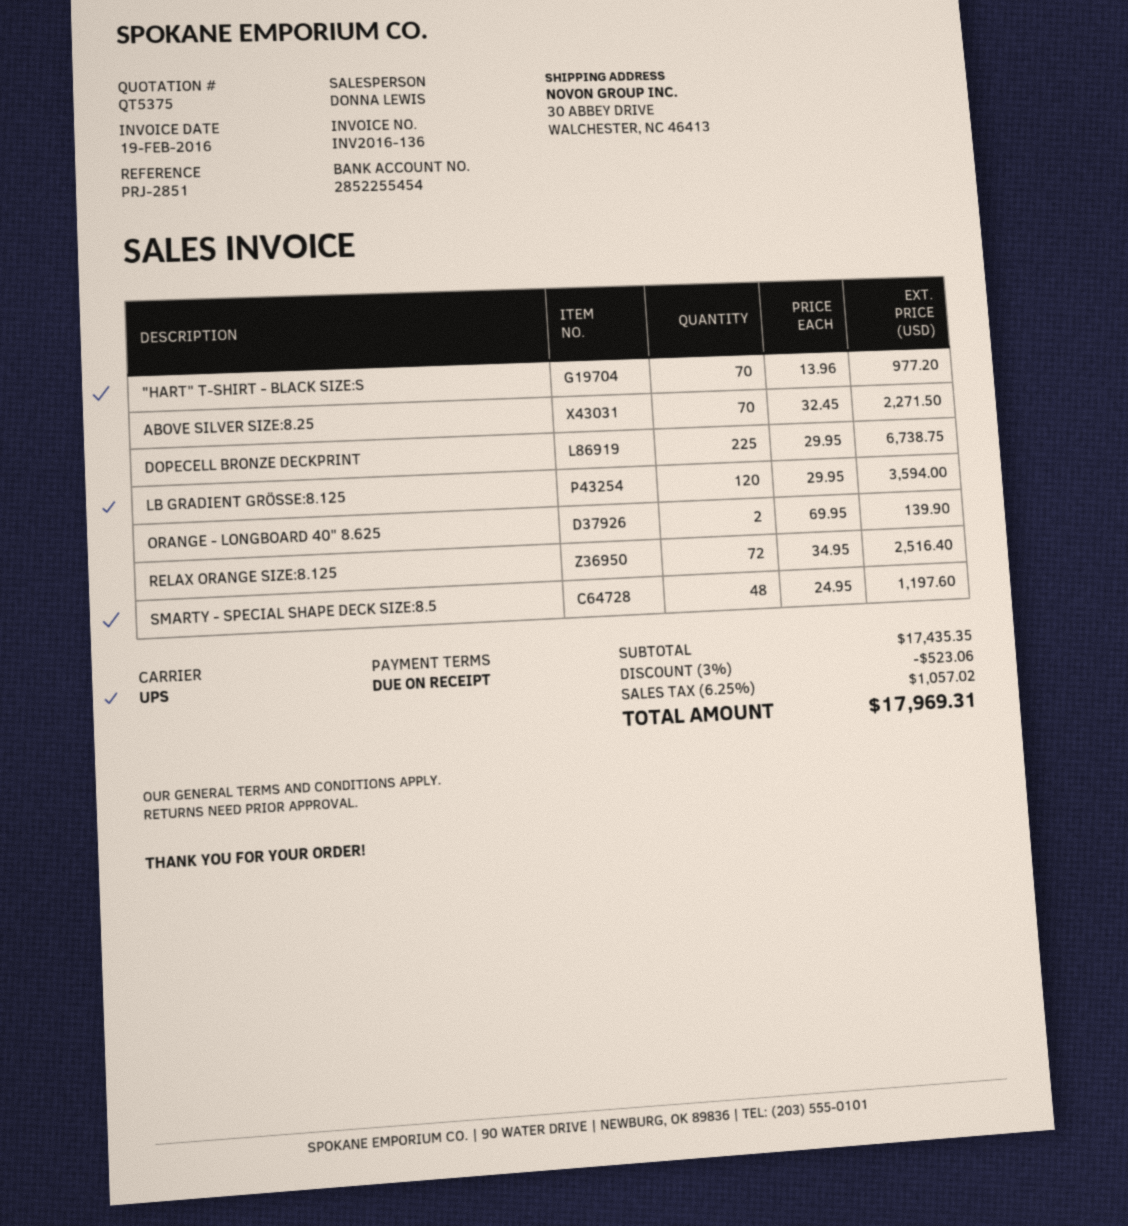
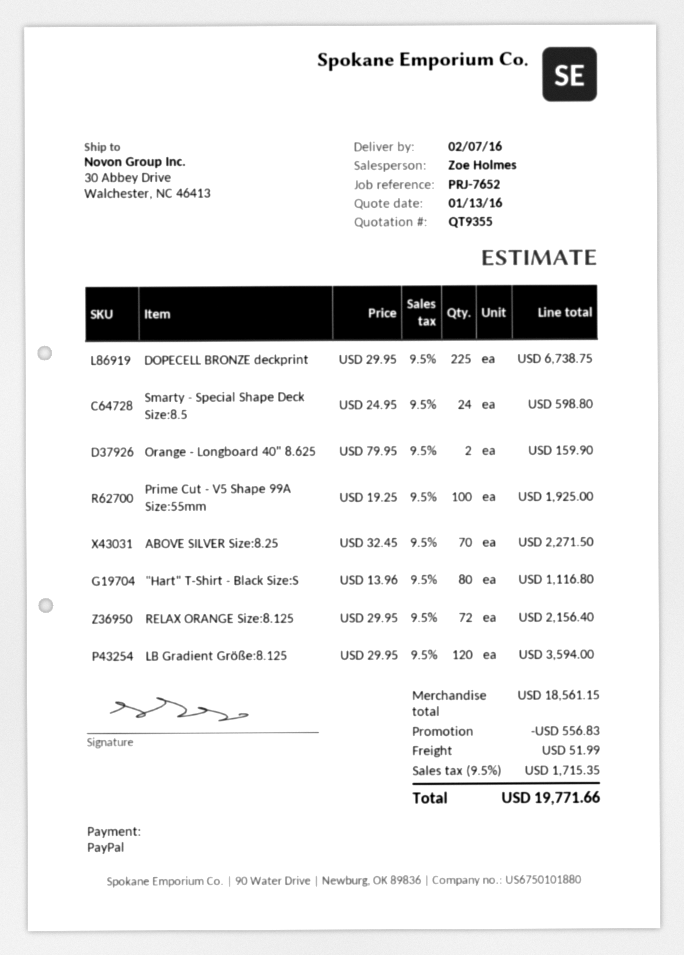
quote number: QT5375 -> QT9355
reference: PRJ-2851 -> PRJ-7652
sales rep: DONNA LEWIS -> Zoe Holmes
"HART" T-SHIRT - BLACK SIZE:S: 70 x 13.96 = 977.20 -> 80 x 13.96 = 1116.80
ORANGE - LONGBOARD 40" 8.625: 2 x 69.95 = 139.90 -> 2 x 79.95 = 159.90
RELAX ORANGE SIZE:8.125: 72 x 34.95 = 2516.40 -> 72 x 29.95 = 2156.40
SMARTY - SPECIAL SHAPE DECK SIZE:8.5: 48 x 24.95 = 1197.60 -> 24 x 24.95 = 598.80
Prime Cut - V5 Shape 99A Size:55mm: none -> 100 x 19.25 = 1925.00
subtotal: 17435.35 -> 18561.15
discount: 523.06 -> 556.83
shipping: none -> 51.99
tax: 6.25% = 1057.02 -> 9.5% = 1715.35
total: 17969.31 -> 19771.66

